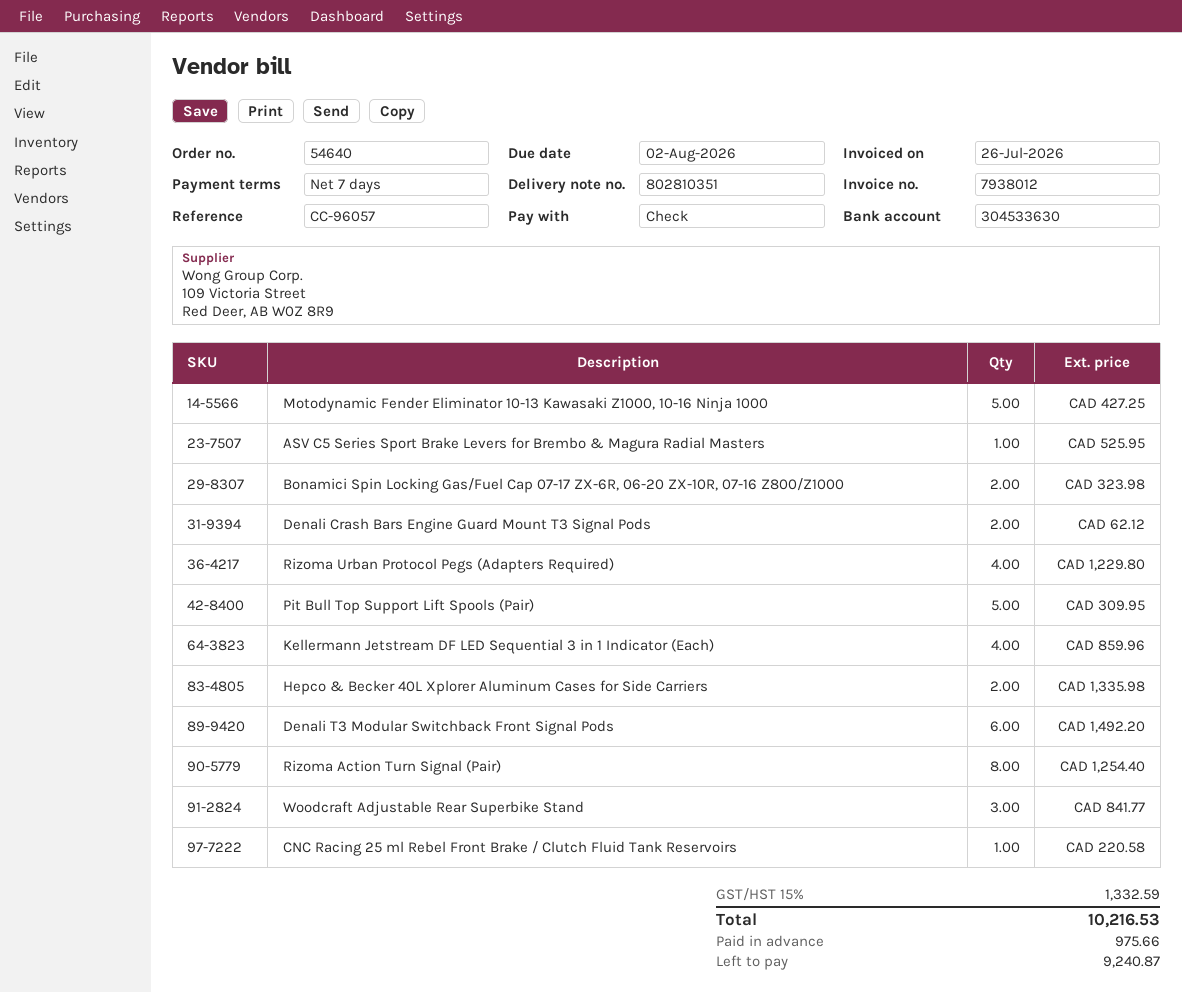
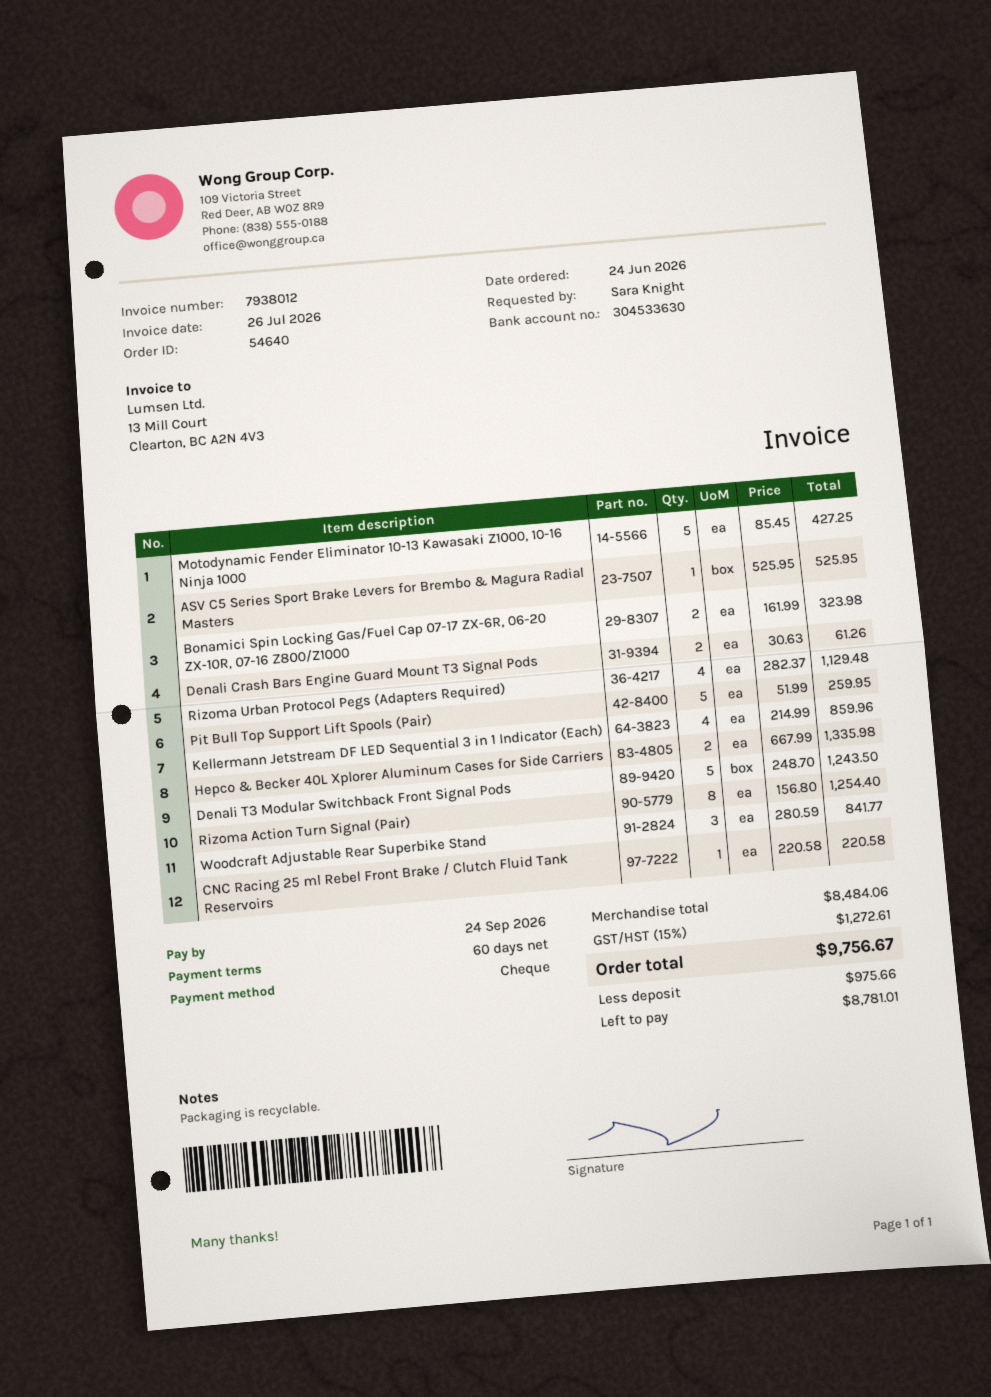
payment terms: 7 days -> 60 days
due date: 2026-08-02 -> 2026-09-24
Denali Crash Bars Engine Guard Mount T3 Signal Pods: 2 for 62.12 -> 2 for 61.26
Rizoma Urban Protocol Pegs (Adapters Required): 4 for 1229.80 -> 4 for 1129.48
Pit Bull Top Support Lift Spools (Pair): 5 for 309.95 -> 5 for 259.95
Denali T3 Modular Switchback Front Signal Pods: 6 for 1492.20 -> 5 for 1243.50
tax: 15% = 1332.59 -> 15% = 1272.61
total: 10216.53 -> 9756.67
balance: 9240.87 -> 8781.01

